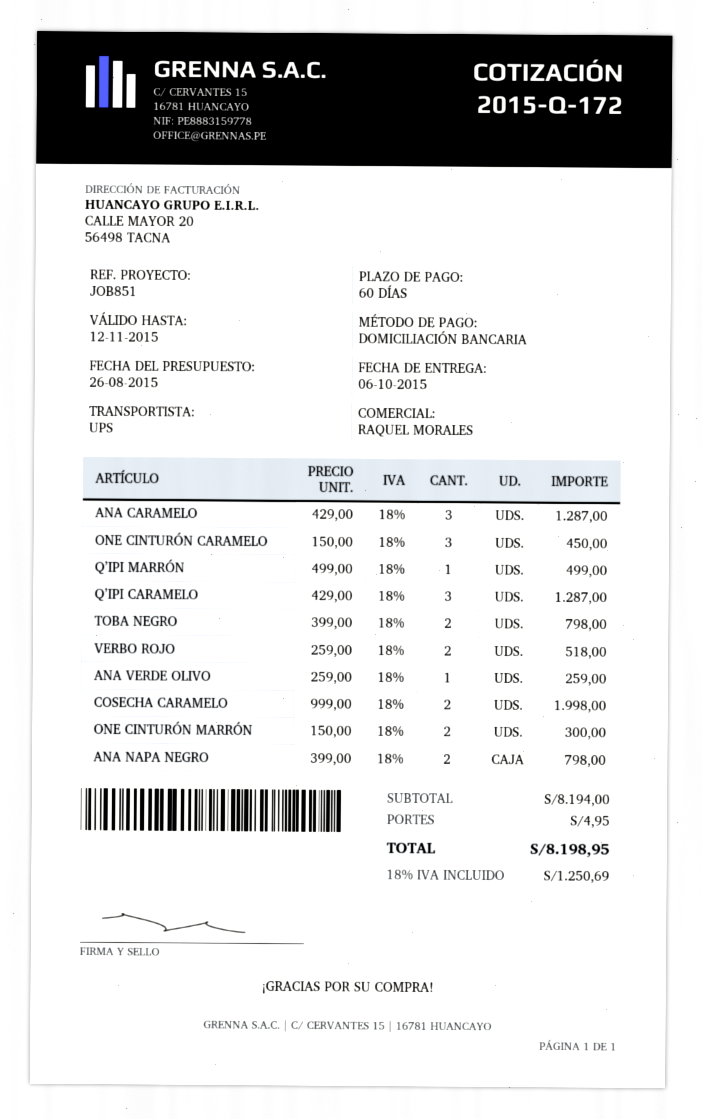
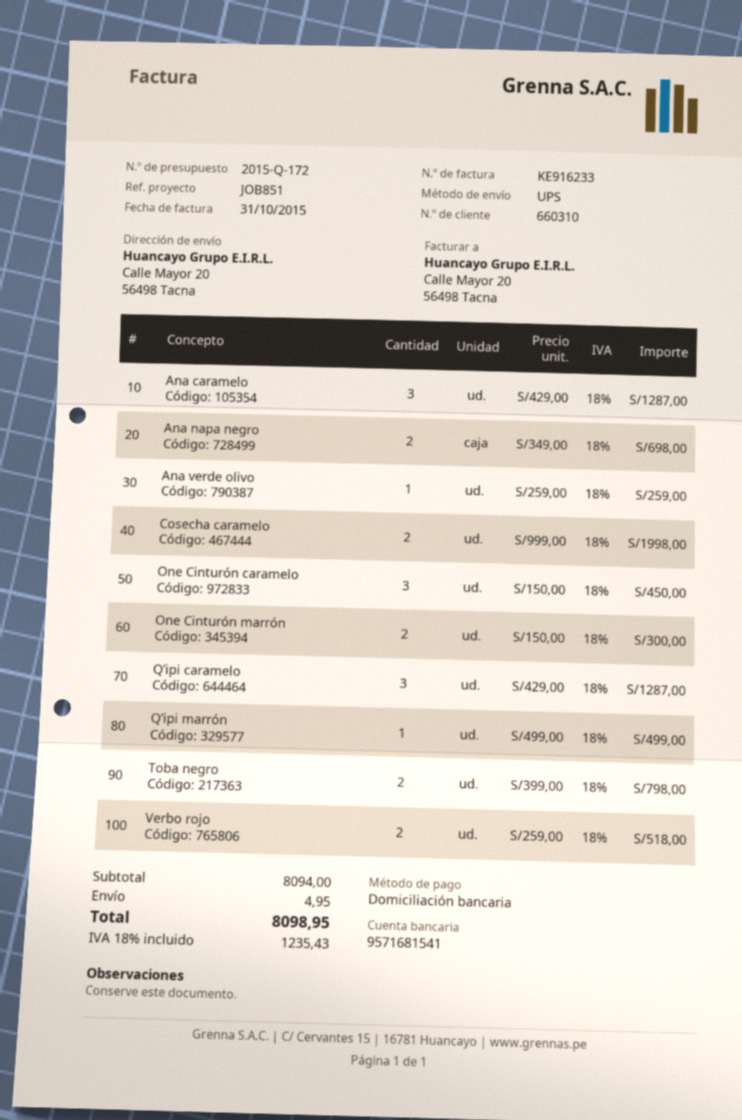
ANA NAPA NEGRO: 2 x 399.00 = 798.00 -> 2 x 349.00 = 698.00
subtotal: 8194.00 -> 8094.00
tax: 18% = 1250.69 -> 18% = 1235.43
total: 8198.95 -> 8098.95

